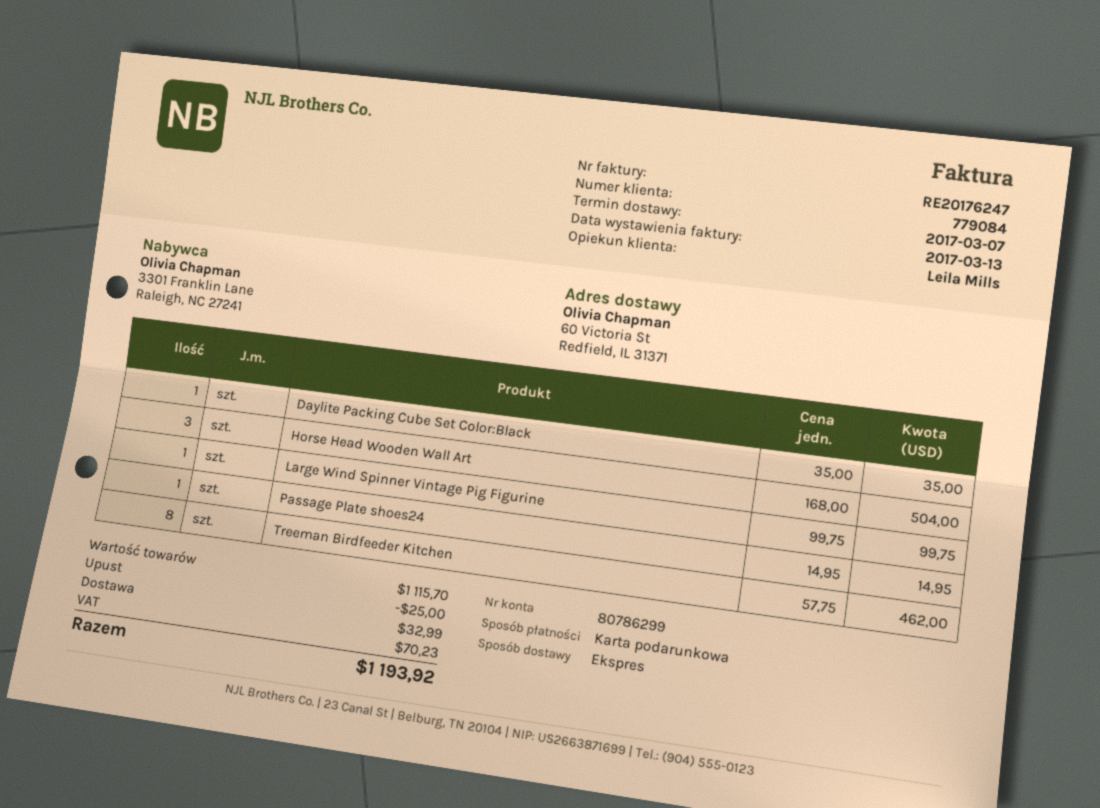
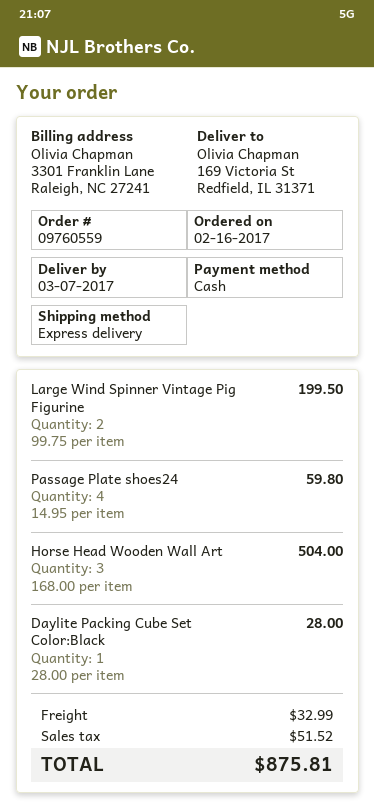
payment method: gift card -> cash
ship to: 60 Victoria St, Redfield, IL 31371 -> 169 Victoria St, Redfield, IL 31371
Daylite Packing Cube Set Color:Black: 1 x 35.00 = 35.00 -> 1 x 28.00 = 28.00
Large Wind Spinner Vintage Pig Figurine: 1 x 99.75 = 99.75 -> 2 x 99.75 = 199.50
Passage Plate shoes24: 1 x 14.95 = 14.95 -> 4 x 14.95 = 59.80
Treeman Birdfeeder Kitchen: 8 x 57.75 = 462.00 -> none
discount: 25.00 -> none
tax: 70.23 -> 51.52
total: 1193.92 -> 875.81

